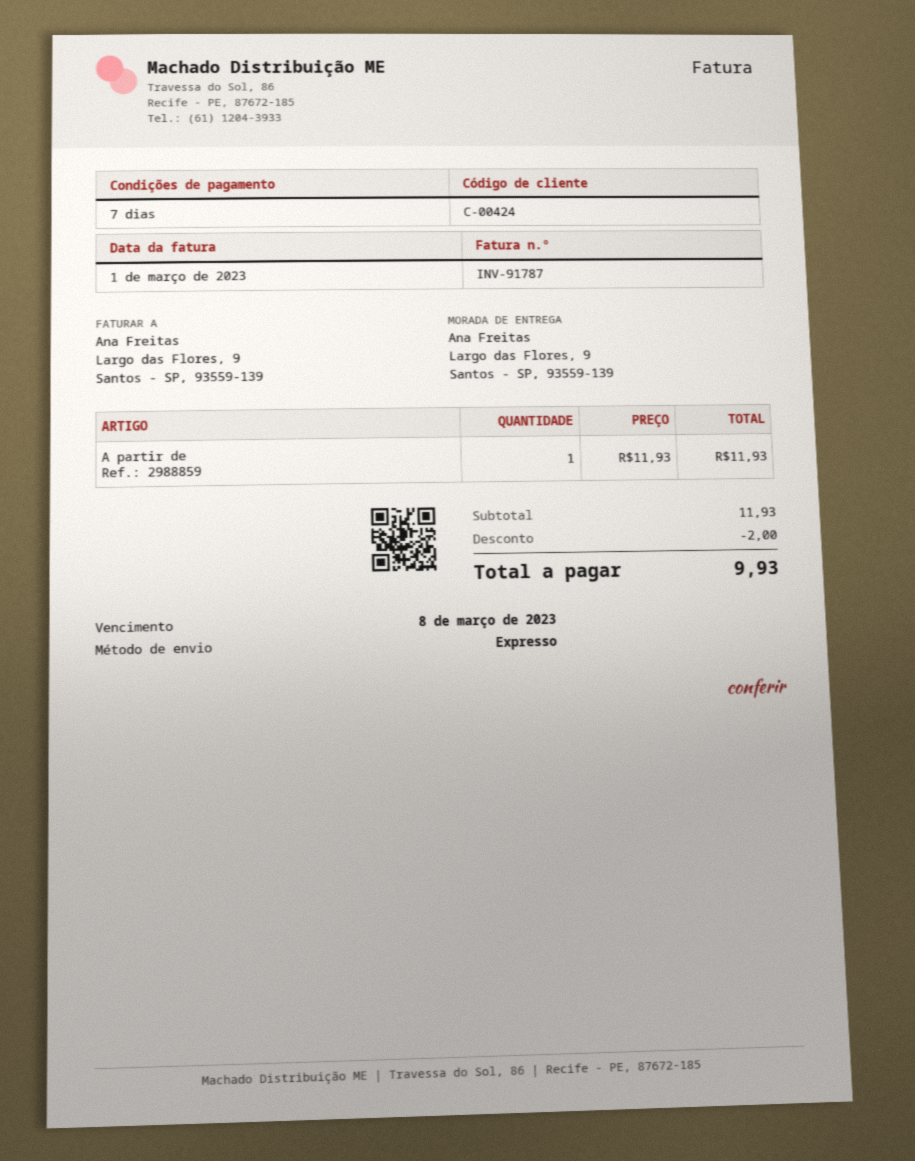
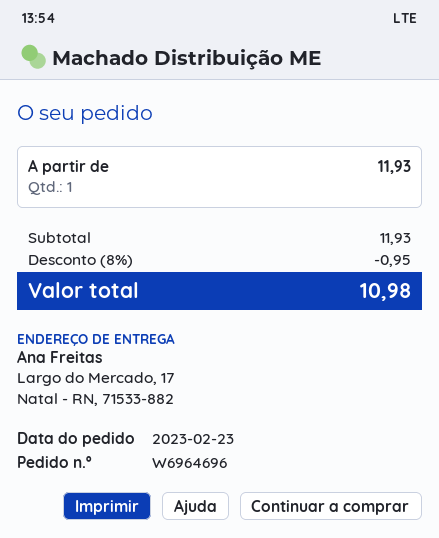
ship to: Largo das Flores, 9, Santos - SP, 93559-139 -> Largo do Mercado, 17, Natal - RN, 71533-882
discount: 2.00 -> 0.95
total: 9.93 -> 10.98

